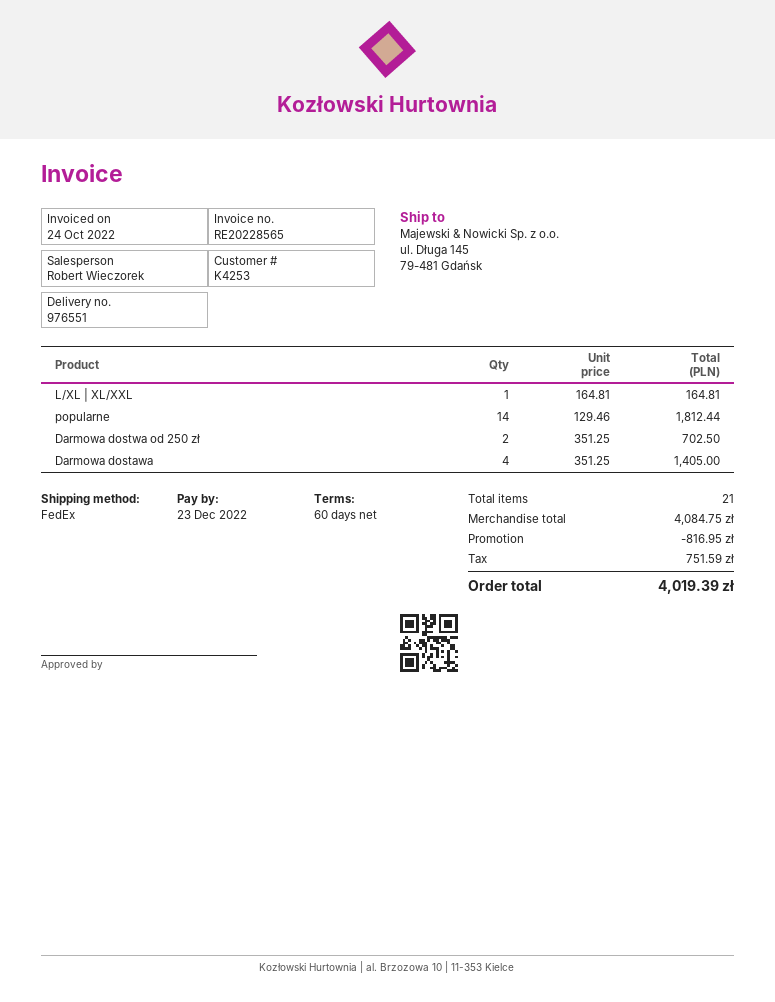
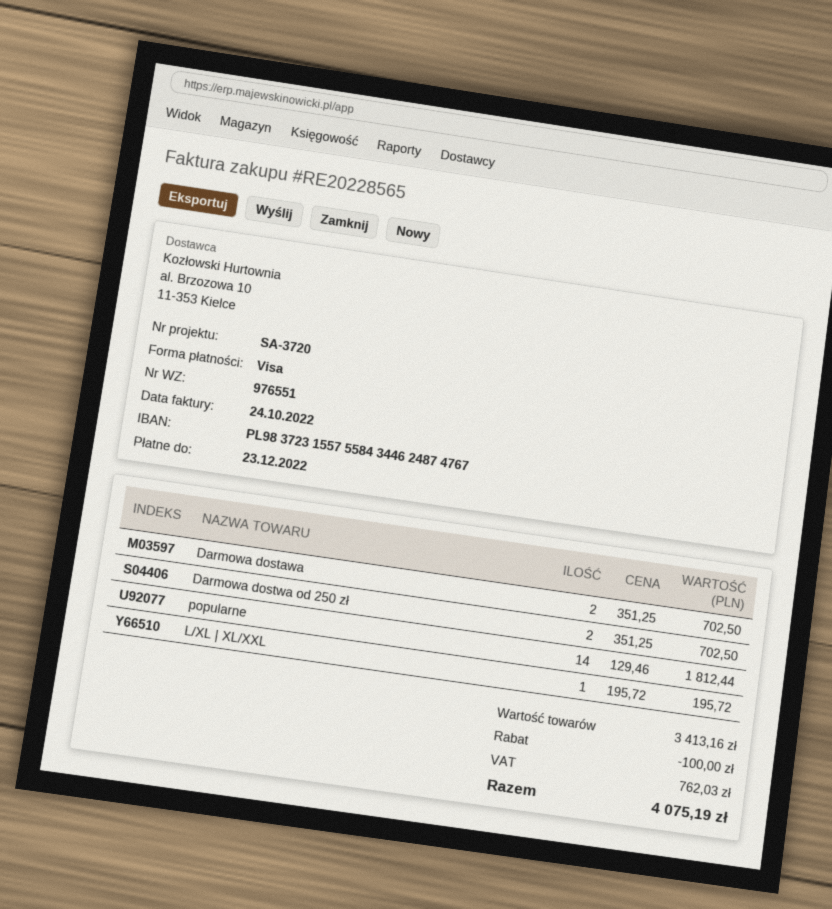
L/XL | XL/XXL: 1 x 164.81 = 164.81 -> 1 x 195.72 = 195.72
Darmowa dostawa: 4 x 351.25 = 1405.00 -> 2 x 351.25 = 702.50
subtotal: 4084.75 -> 3413.16
discount: 816.95 -> 100.00
tax: 751.59 -> 762.03
total: 4019.39 -> 4075.19

